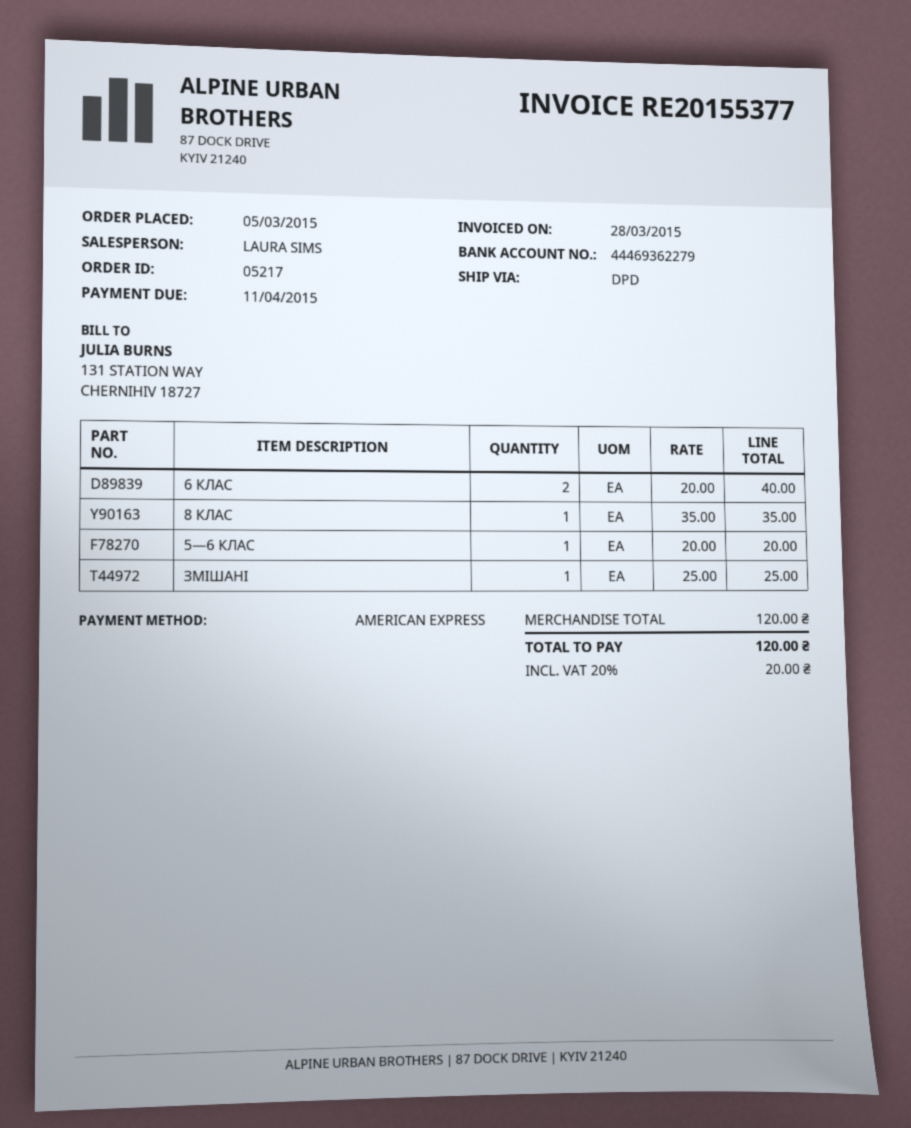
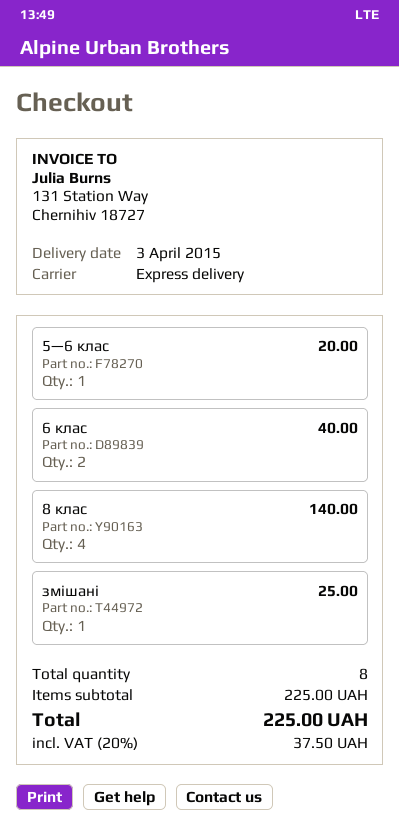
shipping method: DPD -> express
8 КЛАС: 1 for 35.00 -> 4 for 140.00
subtotal: 120.00 -> 225.00
tax: 20% = 20.00 -> 20% = 37.50
total: 120.00 -> 225.00

